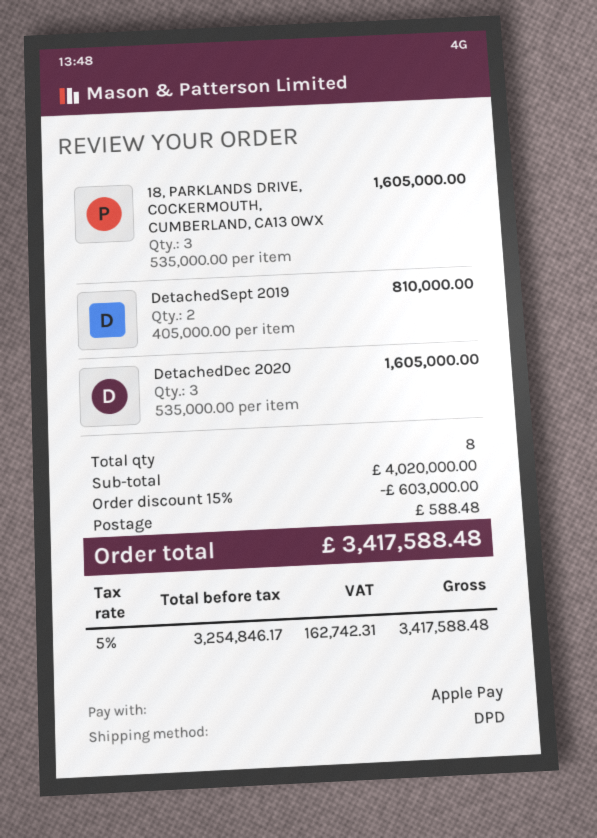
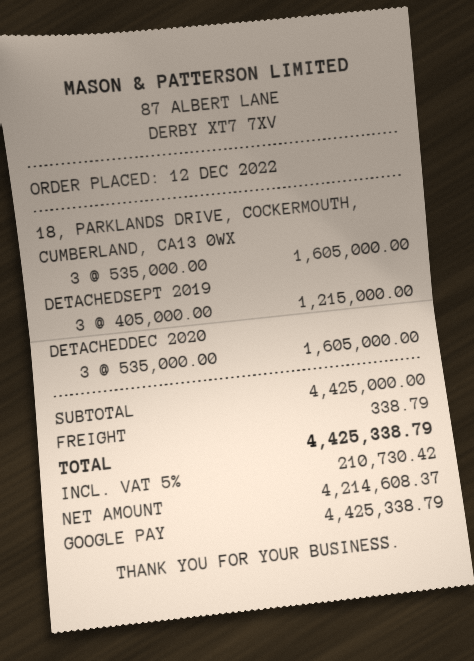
payment method: Apple Pay -> Google Pay
DetachedSept 2019: 2 x 405000.00 = 810000.00 -> 3 x 405000.00 = 1215000.00
subtotal: 4020000.00 -> 4425000.00
discount: 15% = 603000.00 -> none
shipping: 588.48 -> 338.79
net: 3254846.17 -> 4214608.37
tax: 5% = 162742.31 -> 5% = 210730.42
total: 3417588.48 -> 4425338.79

